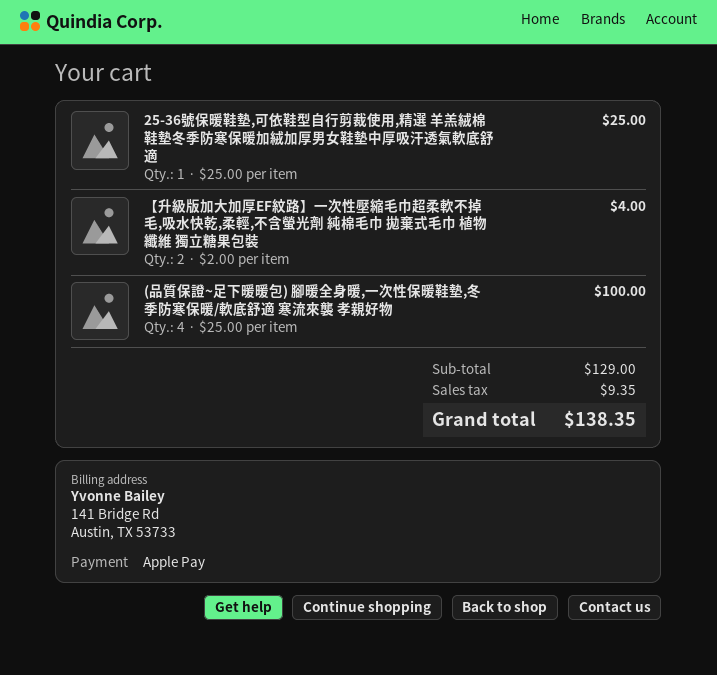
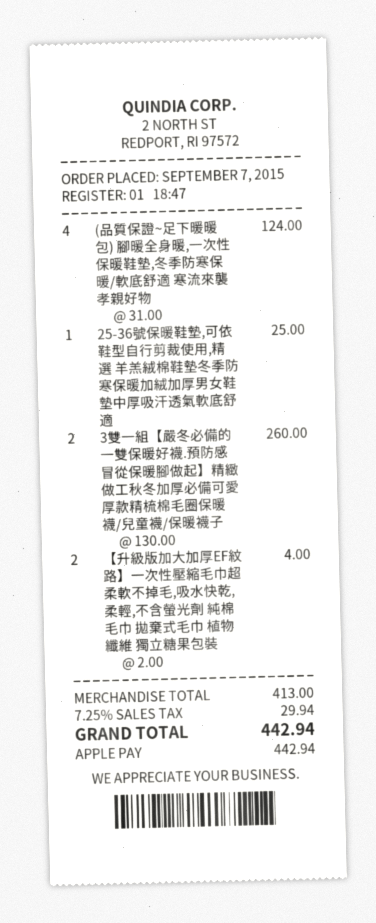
(品質保證~足下暖暖包) 腳暖全身暖,一次性保暖鞋墊,冬季防寒保暖/軟底舒適 寒流來襲 孝親好物: 4 x 25.00 = 100.00 -> 4 x 31.00 = 124.00
3雙一組【嚴冬必備的一雙保暖好襪.預防感冒從保暖腳做起】精緻做工秋冬加厚必備可愛厚款精梳棉毛圈保暖襪/兒童襪/保暖襪子: none -> 2 x 130.00 = 260.00
subtotal: 129.00 -> 413.00
tax: 9.35 -> 29.94
total: 138.35 -> 442.94

